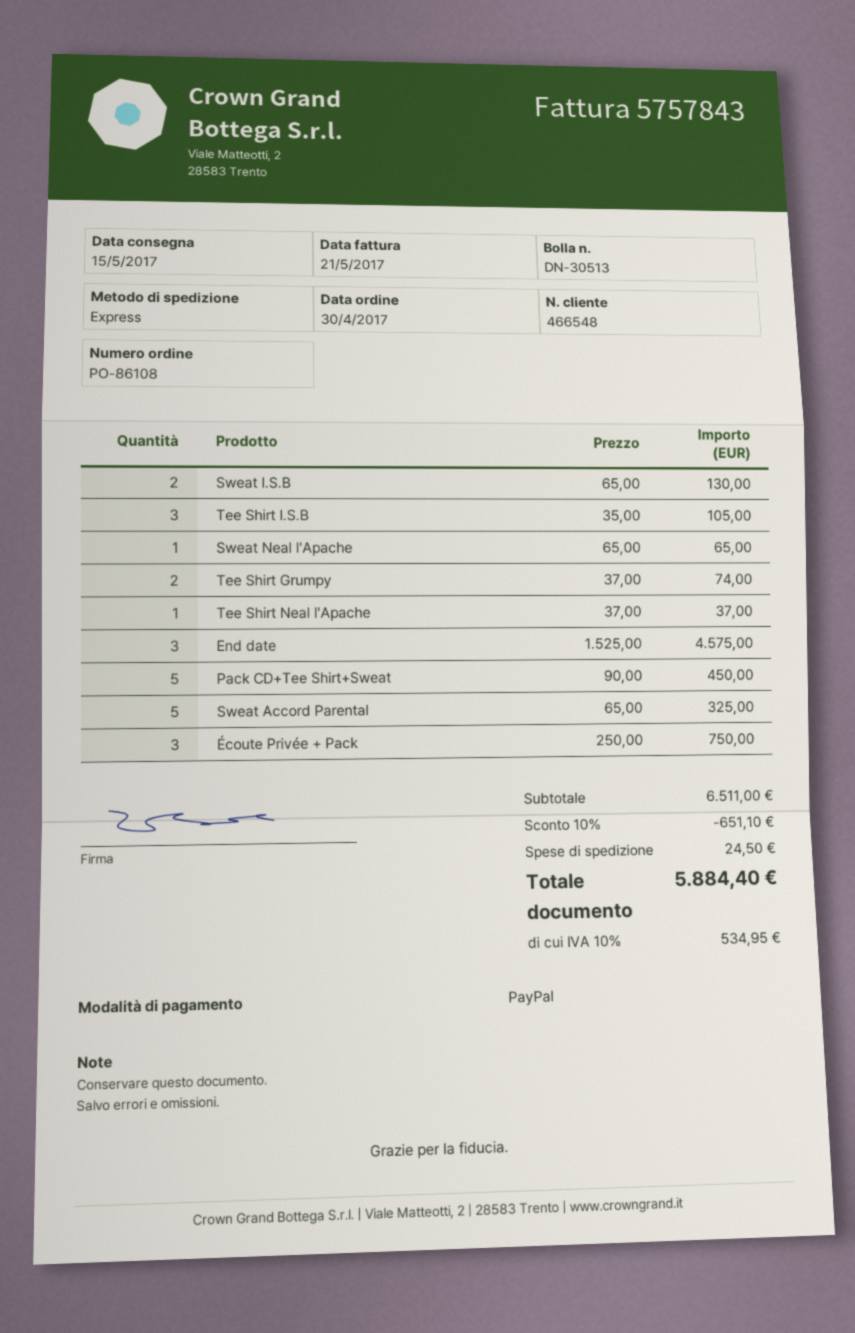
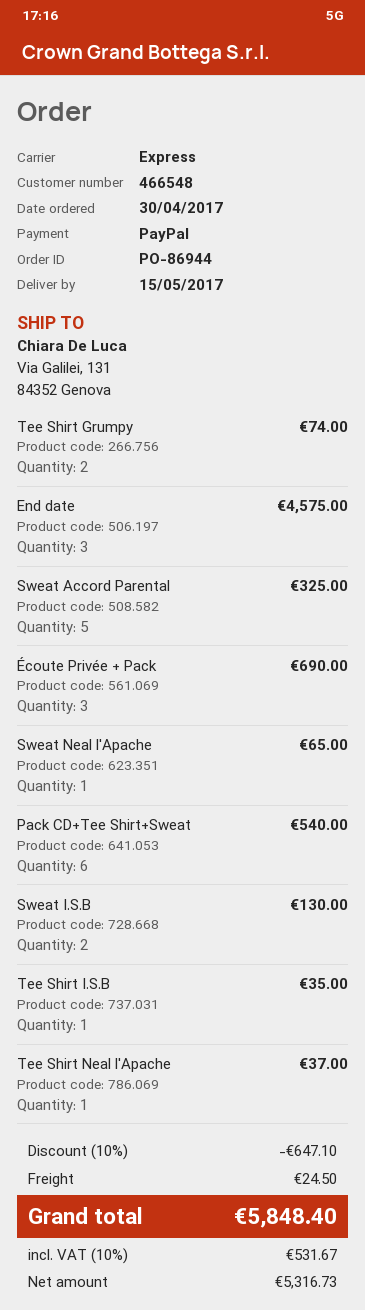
order number: PO-86108 -> PO-86944
Tee Shirt I.S.B: 3 for 105.00 -> 1 for 35.00
Pack CD+Tee Shirt+Sweat: 5 for 450.00 -> 6 for 540.00
Écoute Privée + Pack: 3 for 750.00 -> 3 for 690.00
discount: 10% = 651.10 -> 10% = 647.10
tax: 10% = 534.95 -> 10% = 531.67
total: 5884.40 -> 5848.40

